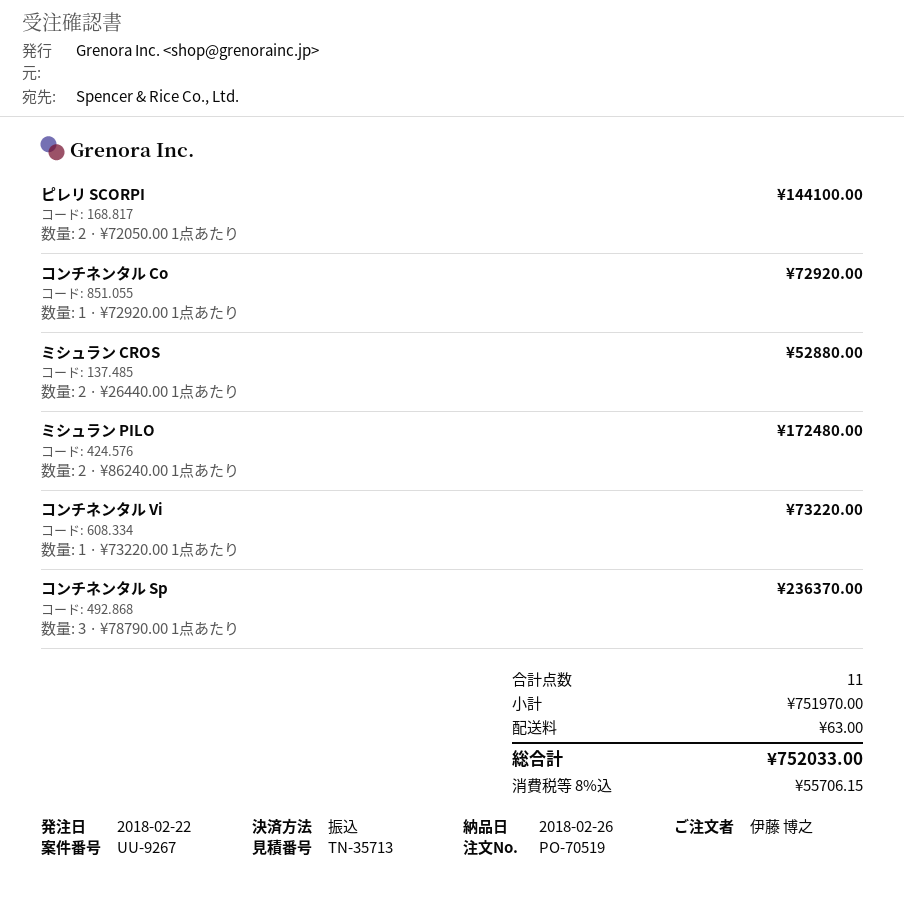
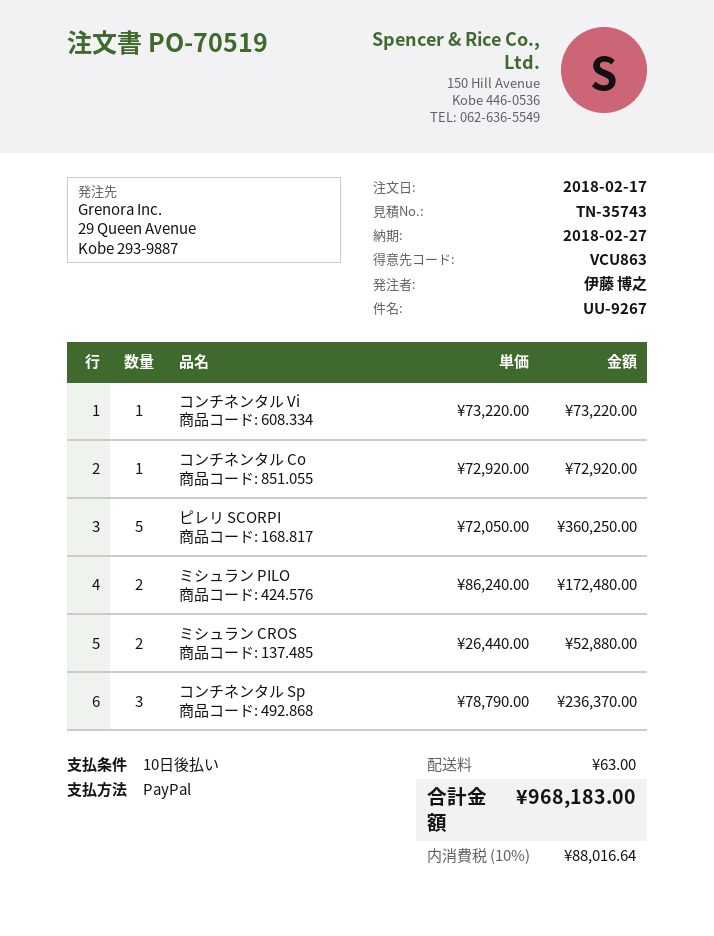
quote number: TN-35713 -> TN-35743
order date: 2018-02-22 -> 2018-02-17
delivery date: 2018-02-26 -> 2018-02-27
payment method: bank transfer -> PayPal
ピレリ SCORPI: 2 x 72050.00 = 144100.00 -> 5 x 72050.00 = 360250.00
tax: 8% = 55706.15 -> 10% = 88016.64
total: 752033.00 -> 968183.00

